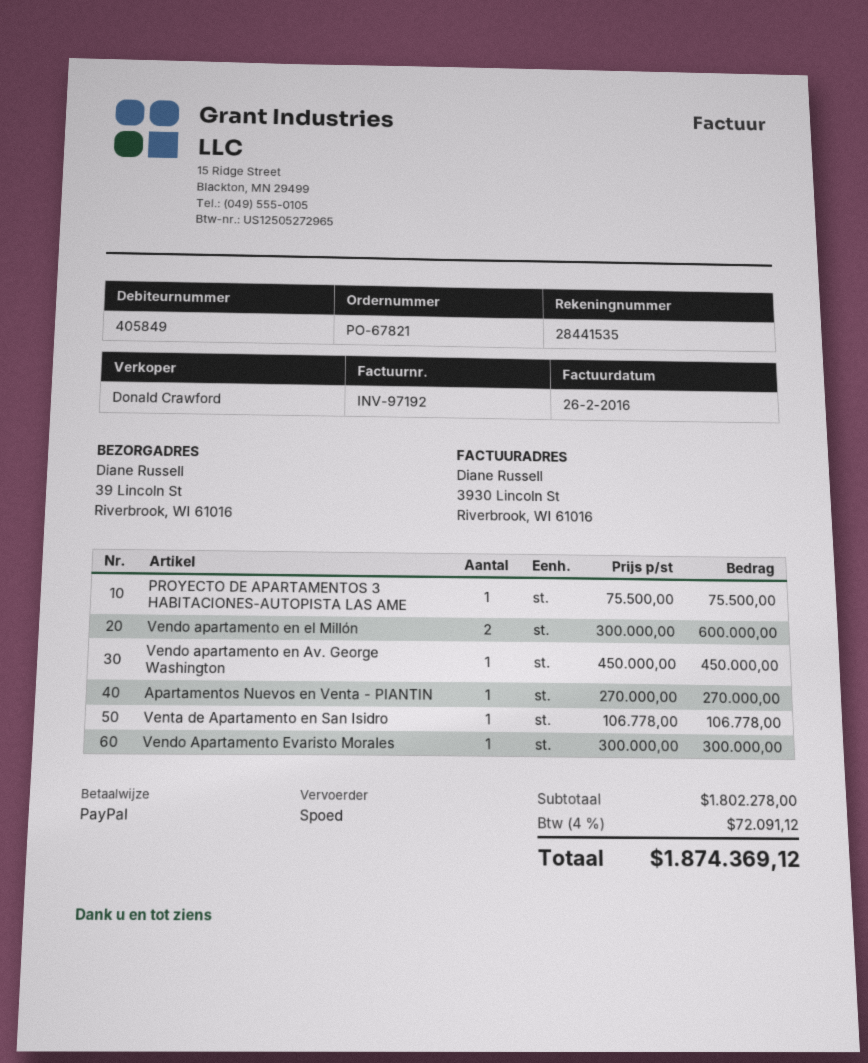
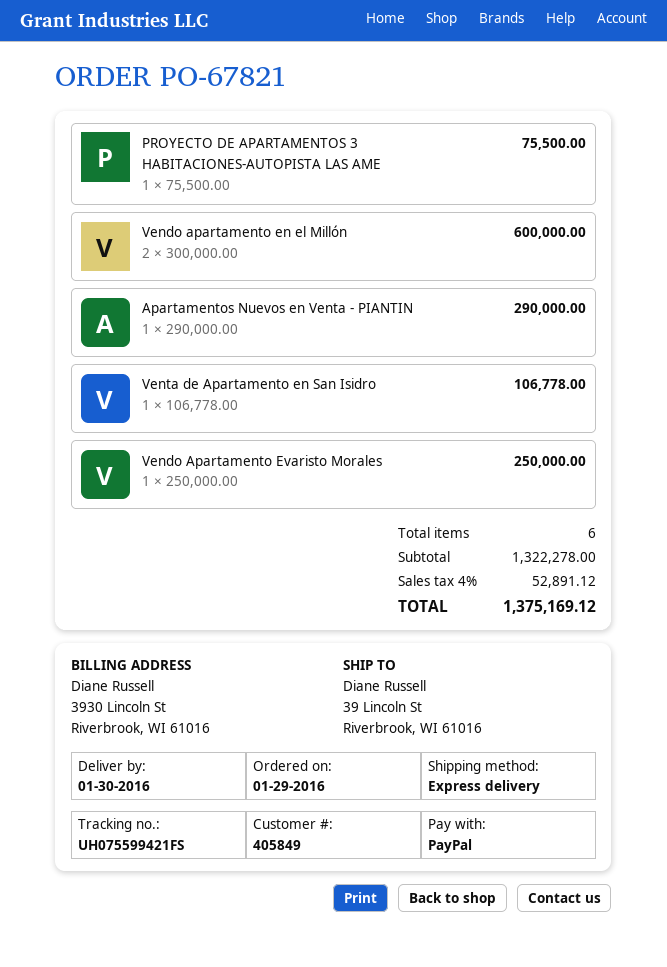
Vendo apartamento en Av. George Washington: 1 x 450000.00 = 450000.00 -> none
Apartamentos Nuevos en Venta - PIANTIN: 1 x 270000.00 = 270000.00 -> 1 x 290000.00 = 290000.00
Vendo Apartamento Evaristo Morales: 1 x 300000.00 = 300000.00 -> 1 x 250000.00 = 250000.00
subtotal: 1802278.00 -> 1322278.00
tax: 4% = 72091.12 -> 4% = 52891.12
total: 1874369.12 -> 1375169.12

